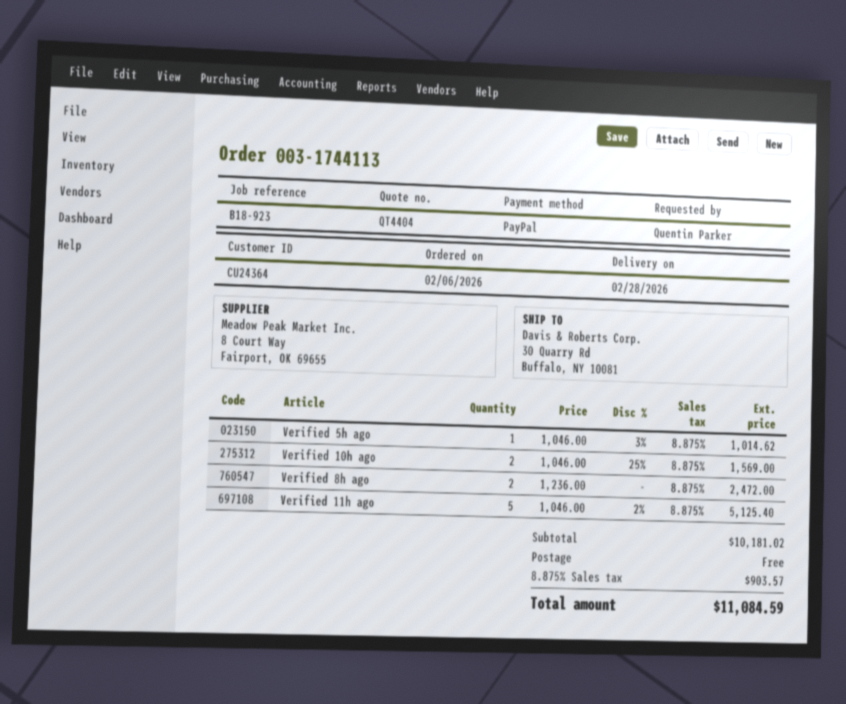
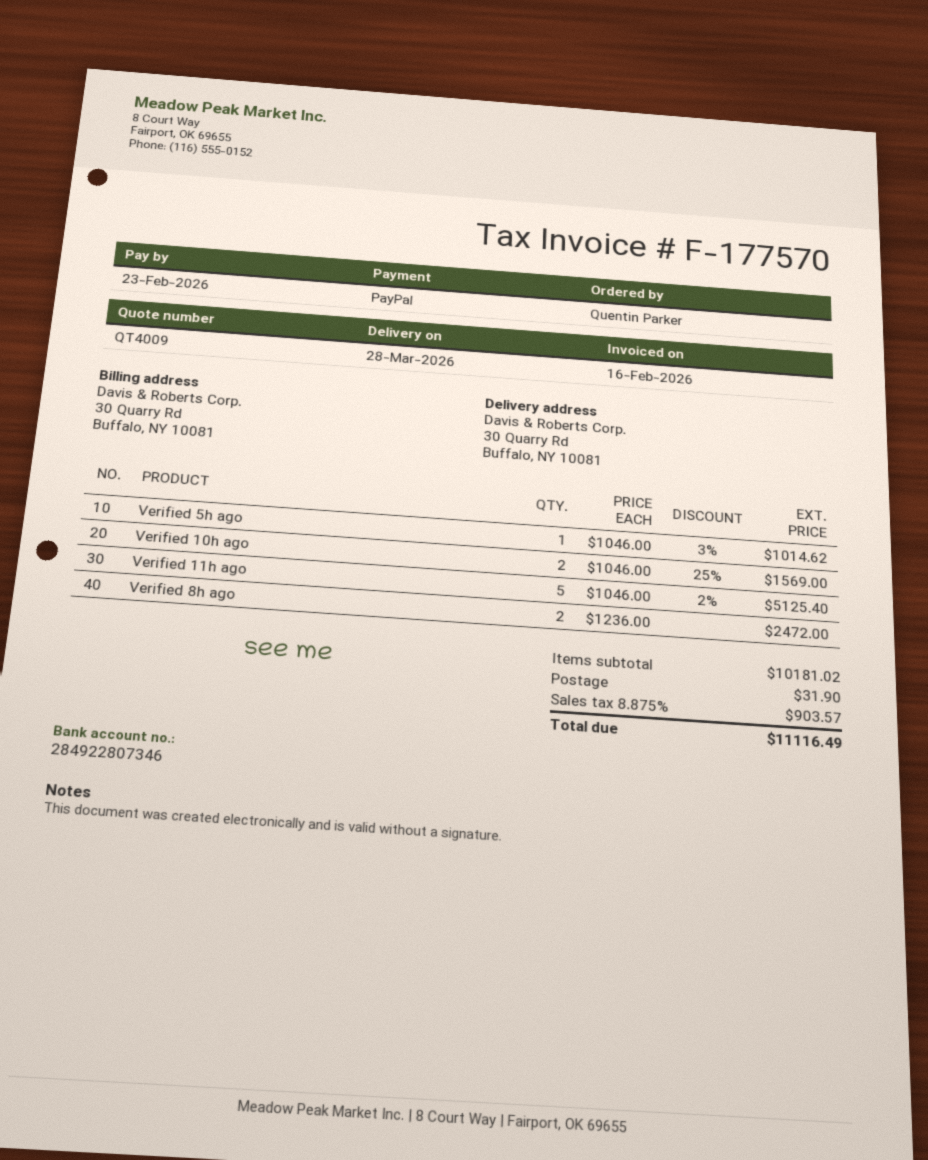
quote number: QT4404 -> QT4009
delivery date: 2026-02-28 -> 2026-03-28
shipping: 0.00 -> 31.90
total: 11084.59 -> 11116.49

